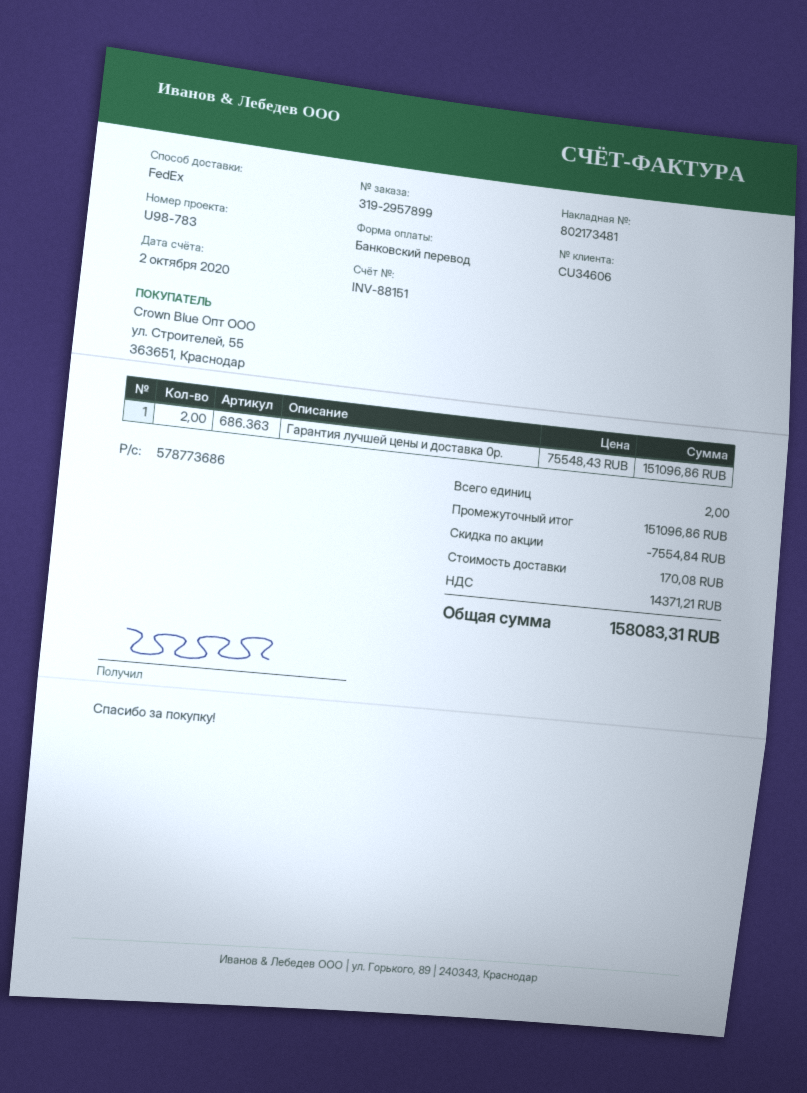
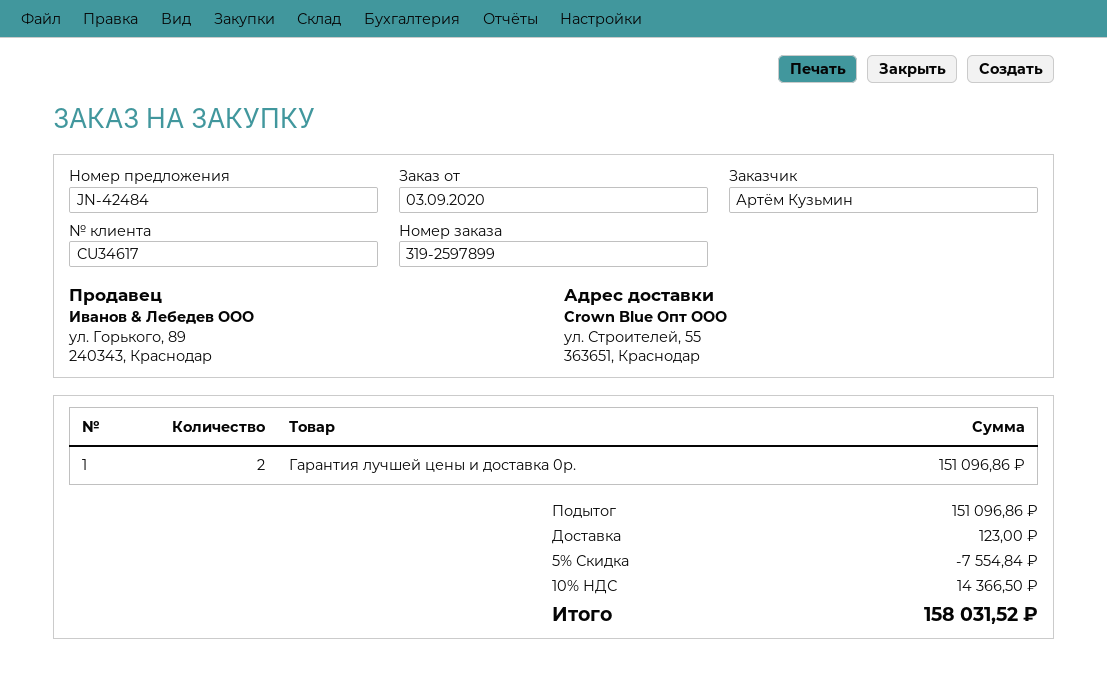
order number: 319-2957899 -> 319-2597899
customer number: CU34606 -> CU34617
shipping: 170.08 -> 123.00
tax: 14371.21 -> 14366.50
total: 158083.31 -> 158031.52

